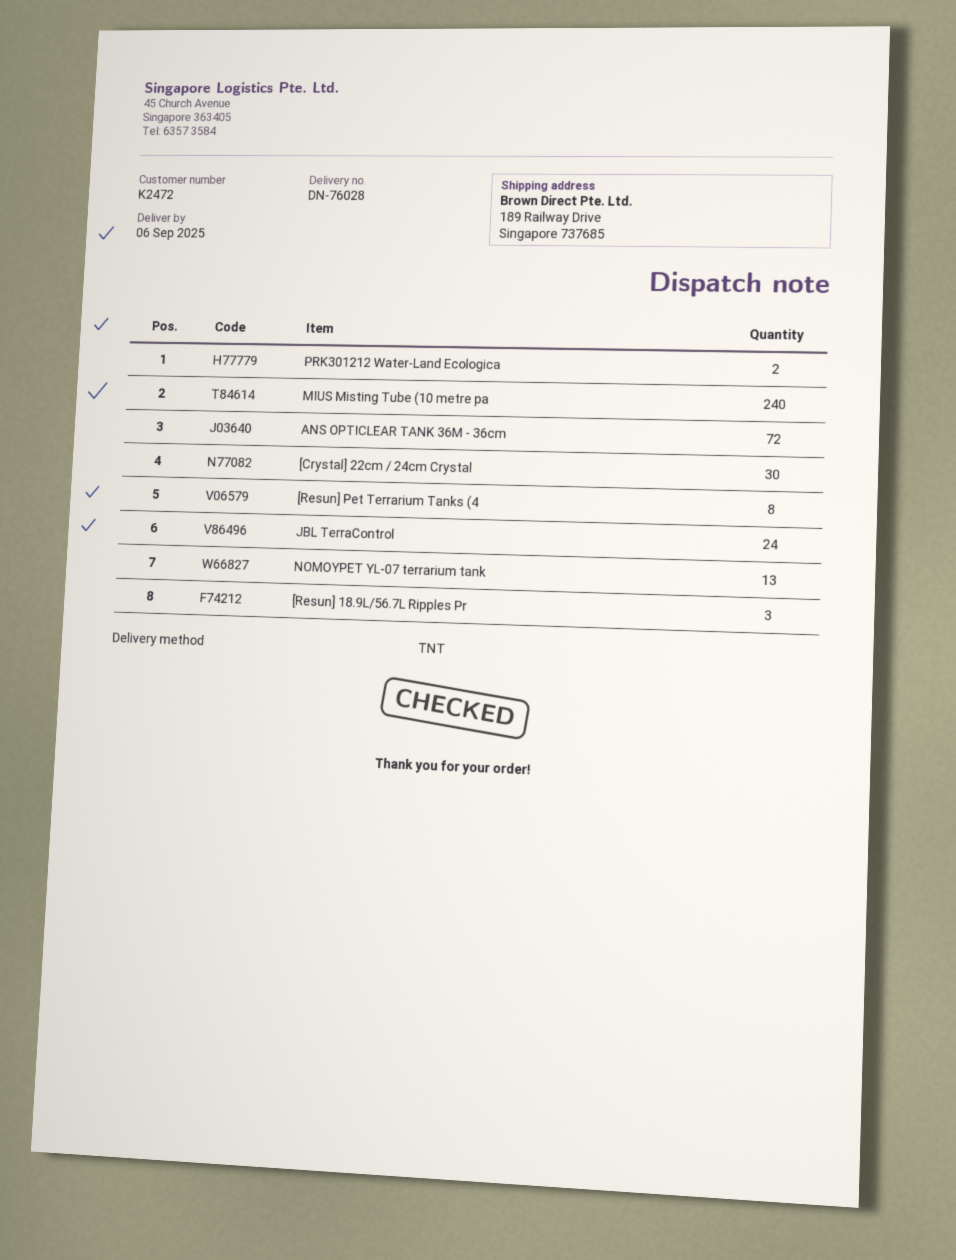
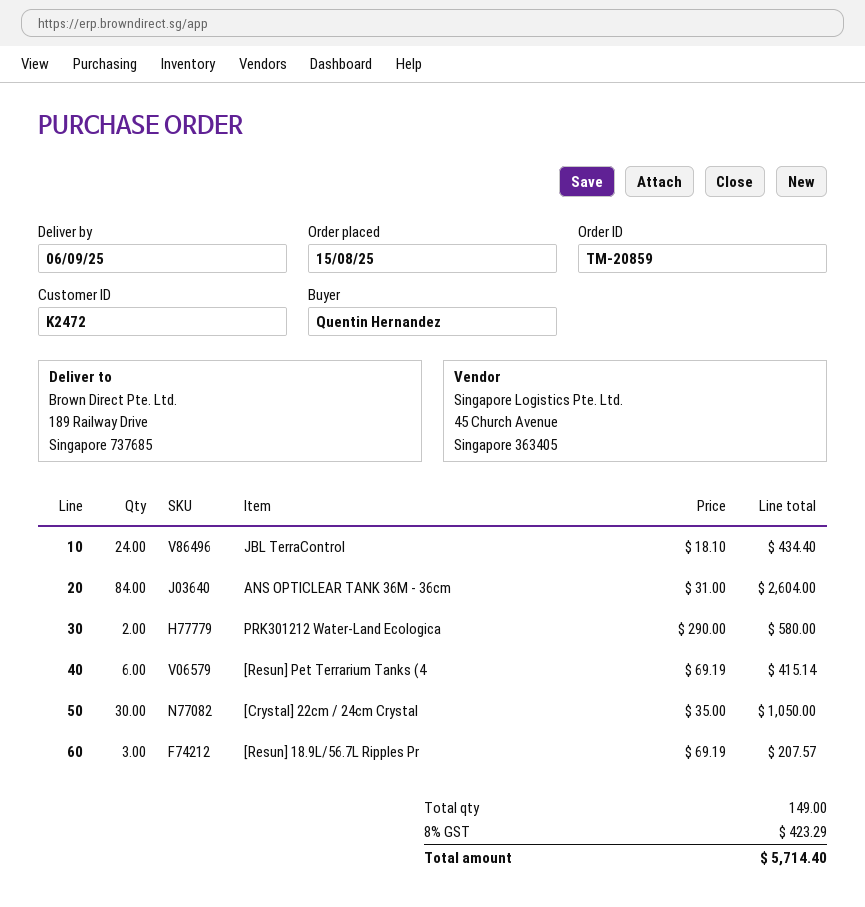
MIUS Misting Tube (10 metre pa: 240 -> none
ANS OPTICLEAR TANK 36M - 36cm: 72 -> 84
[Resun] Pet Terrarium Tanks (4: 8 -> 6
NOMOYPET YL-07 terrarium tank: 13 -> none

